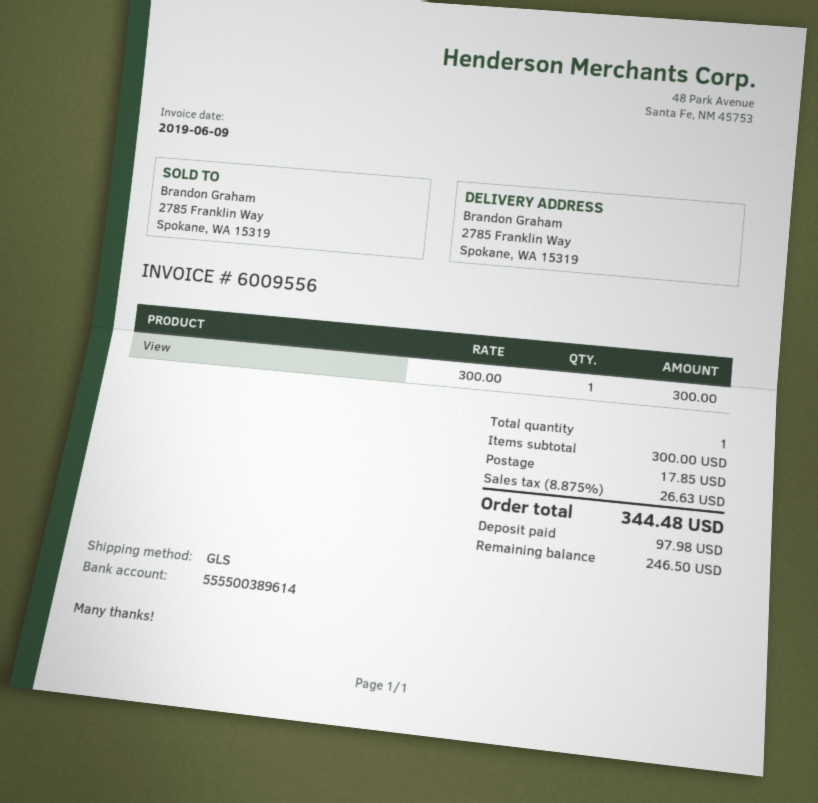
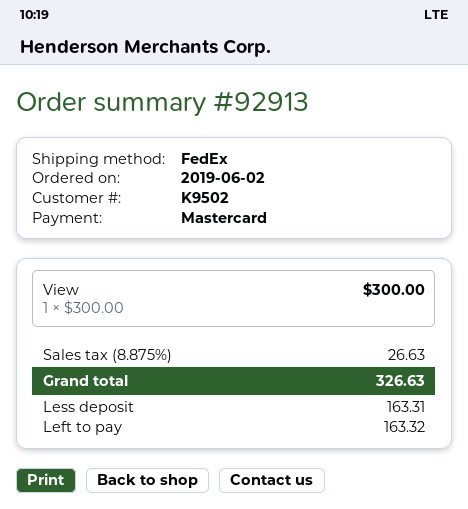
shipping method: GLS -> FedEx
shipping: 17.85 -> none
total: 344.48 -> 326.63
deposit: 97.98 -> 163.31
balance: 246.50 -> 163.32

